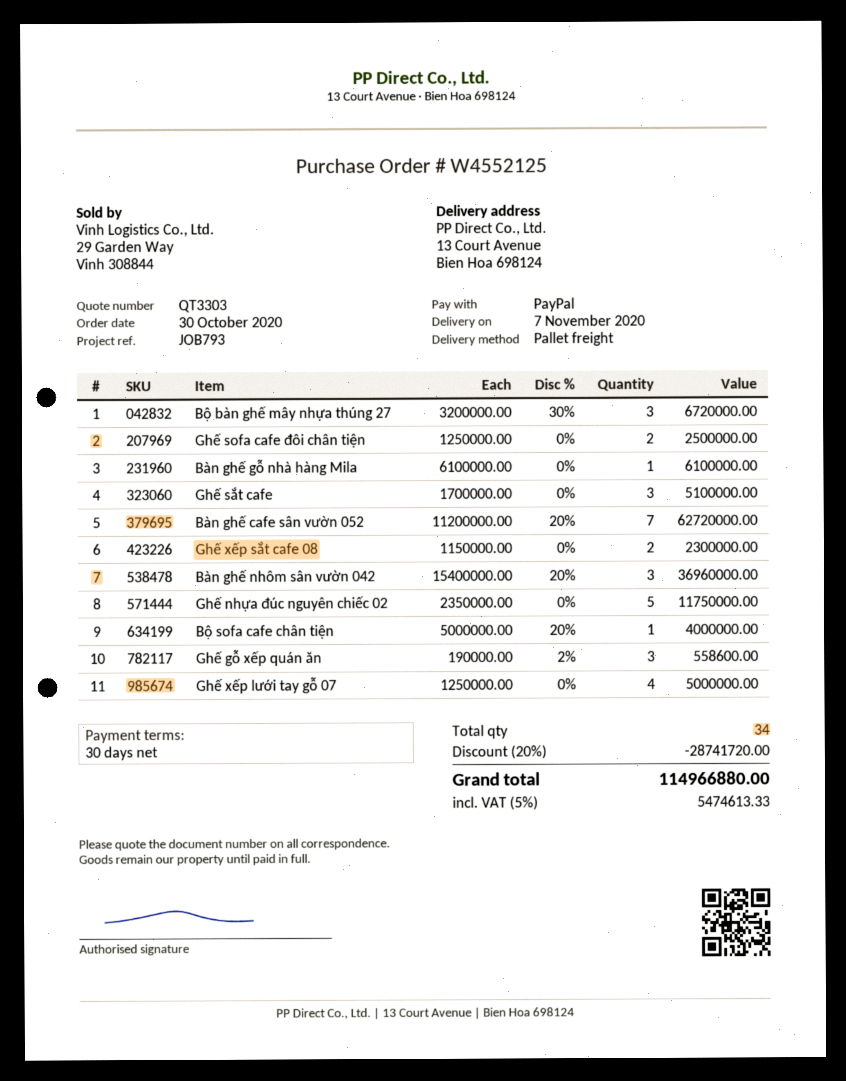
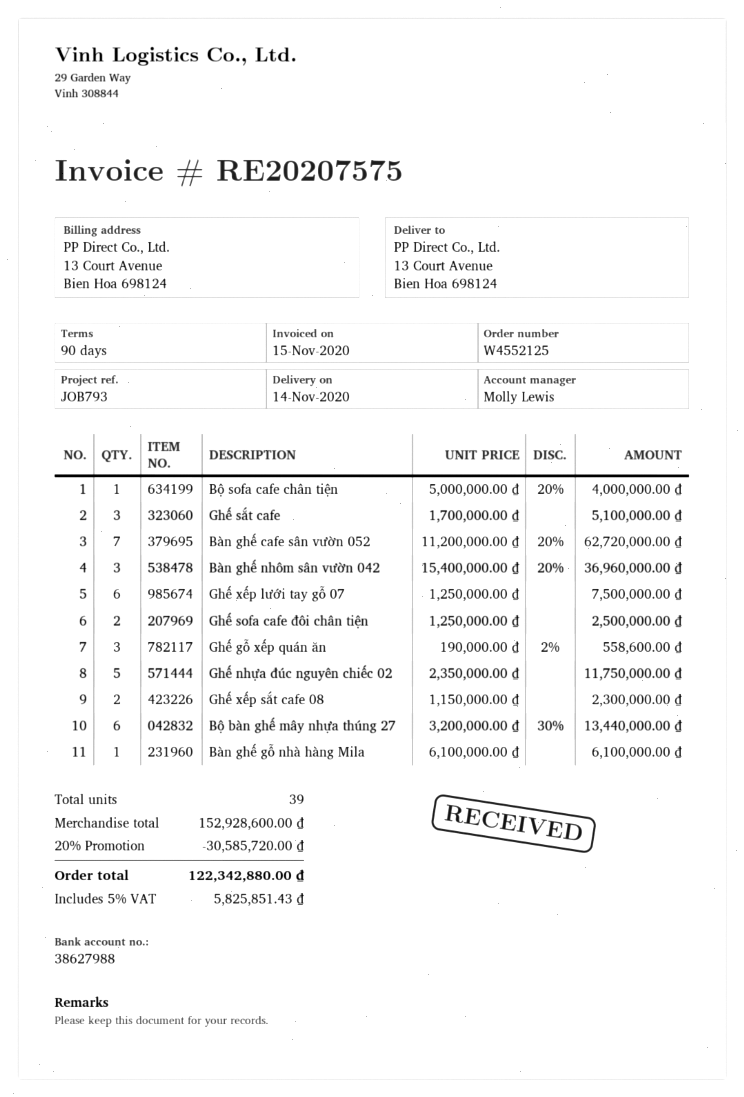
delivery date: 2020-11-07 -> 2020-11-14
payment terms: 30 days -> 90 days
Bộ bàn ghế mây nhựa thúng 27: 3 x 3200000.00 - 30% = 6720000.00 -> 6 x 3200000.00 - 30% = 13440000.00
Ghế xếp lưới tay gỗ 07: 4 x 1250000.00 = 5000000.00 -> 6 x 1250000.00 = 7500000.00
total quantity: 34 -> 39
discount: 20% = 28741720.00 -> 20% = 30585720.00
tax: 5% = 5474613.33 -> 5% = 5825851.43
total: 114966880.00 -> 122342880.00

